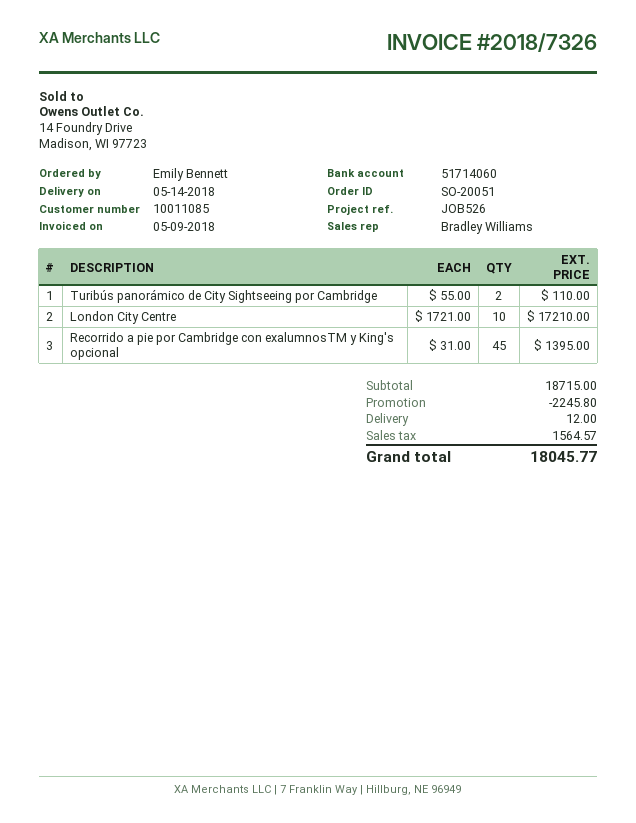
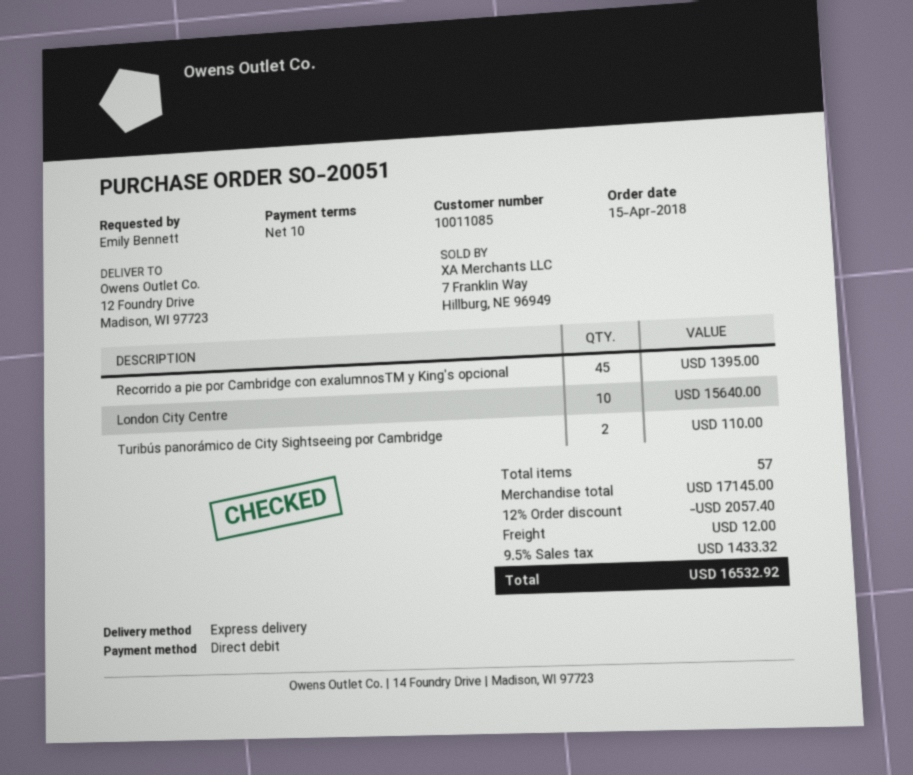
London City Centre: 10 for 17210.00 -> 10 for 15640.00
subtotal: 18715.00 -> 17145.00
discount: 2245.80 -> 2057.40
tax: 1564.57 -> 1433.32
total: 18045.77 -> 16532.92

